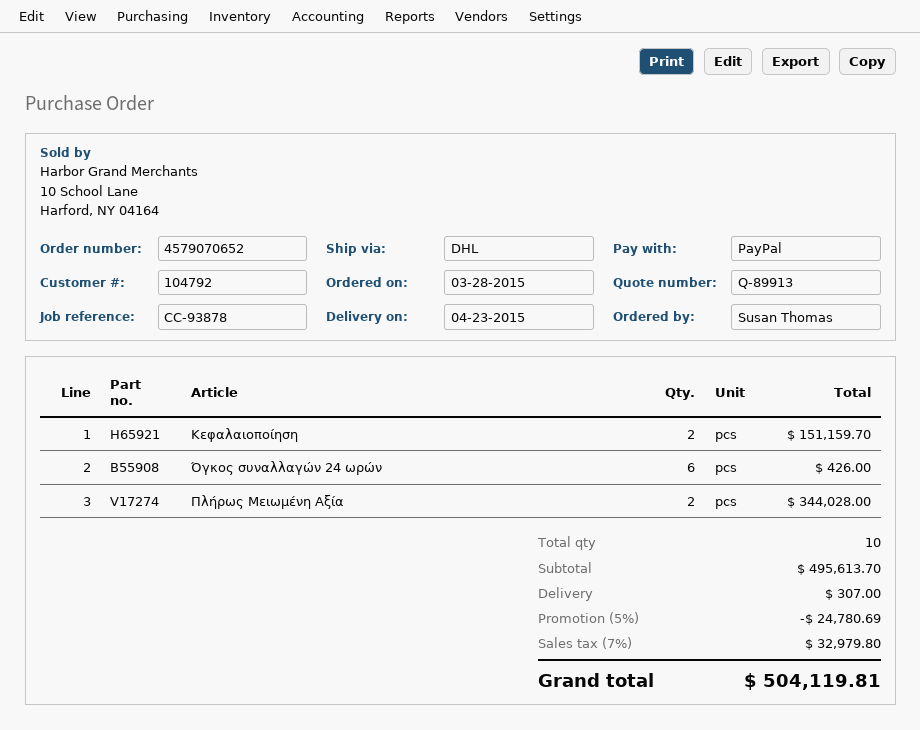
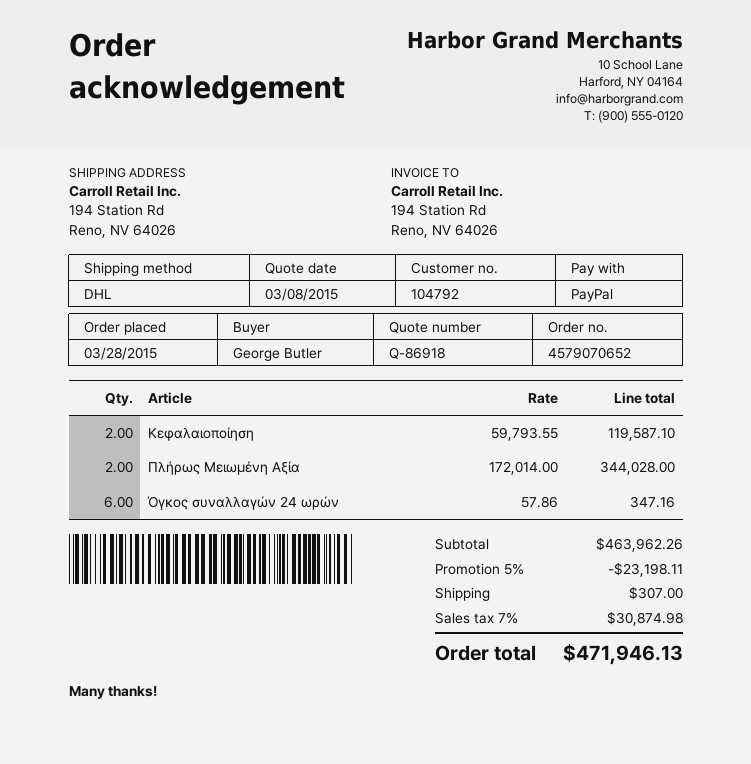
quote number: Q-89913 -> Q-86918
ordered by: Susan Thomas -> George Butler
Κεφαλαιοποίηση: 2 for 151159.70 -> 2 for 119587.10
Όγκος συναλλαγών 24 ωρών: 6 for 426.00 -> 6 for 347.16
subtotal: 495613.70 -> 463962.26
discount: 5% = 24780.69 -> 5% = 23198.11
tax: 7% = 32979.80 -> 7% = 30874.98
total: 504119.81 -> 471946.13

